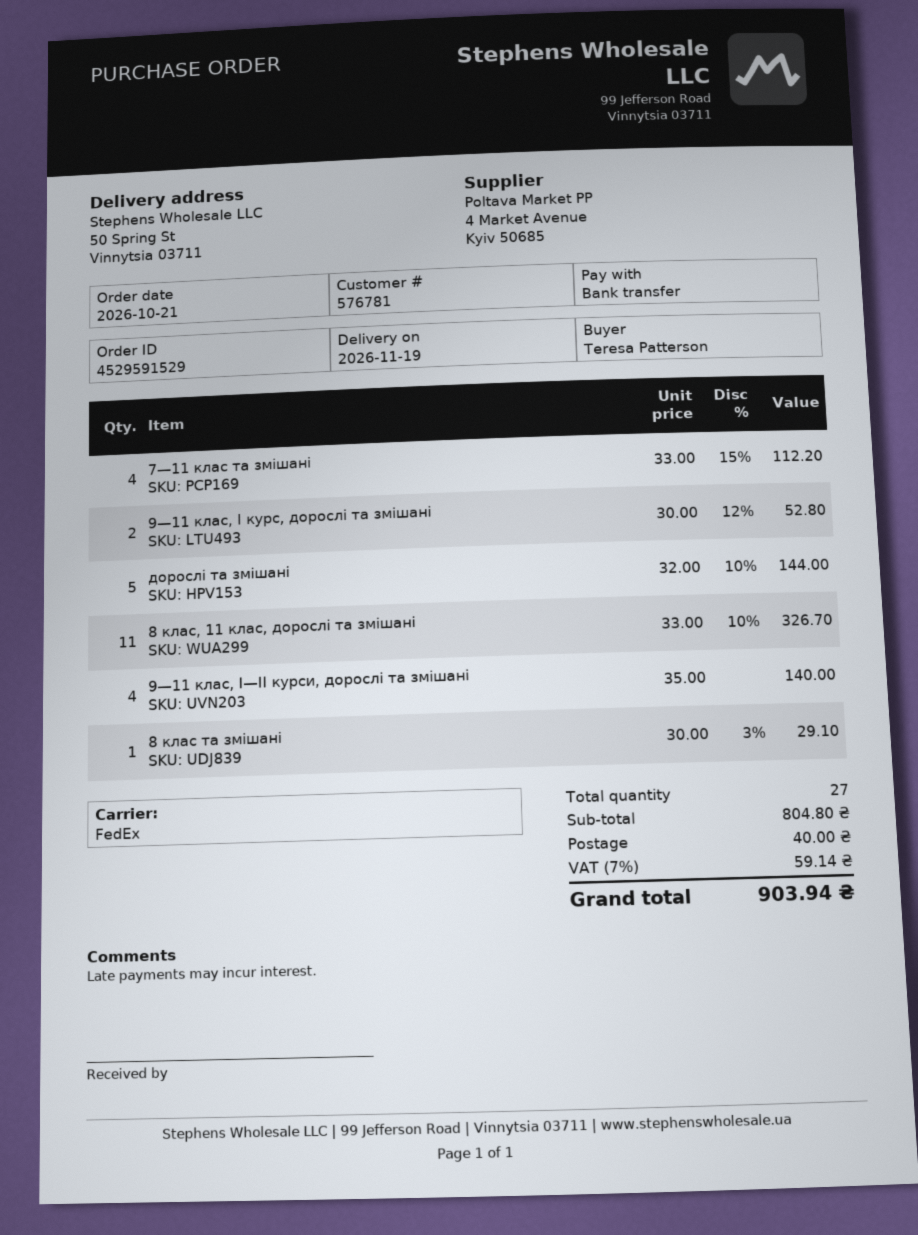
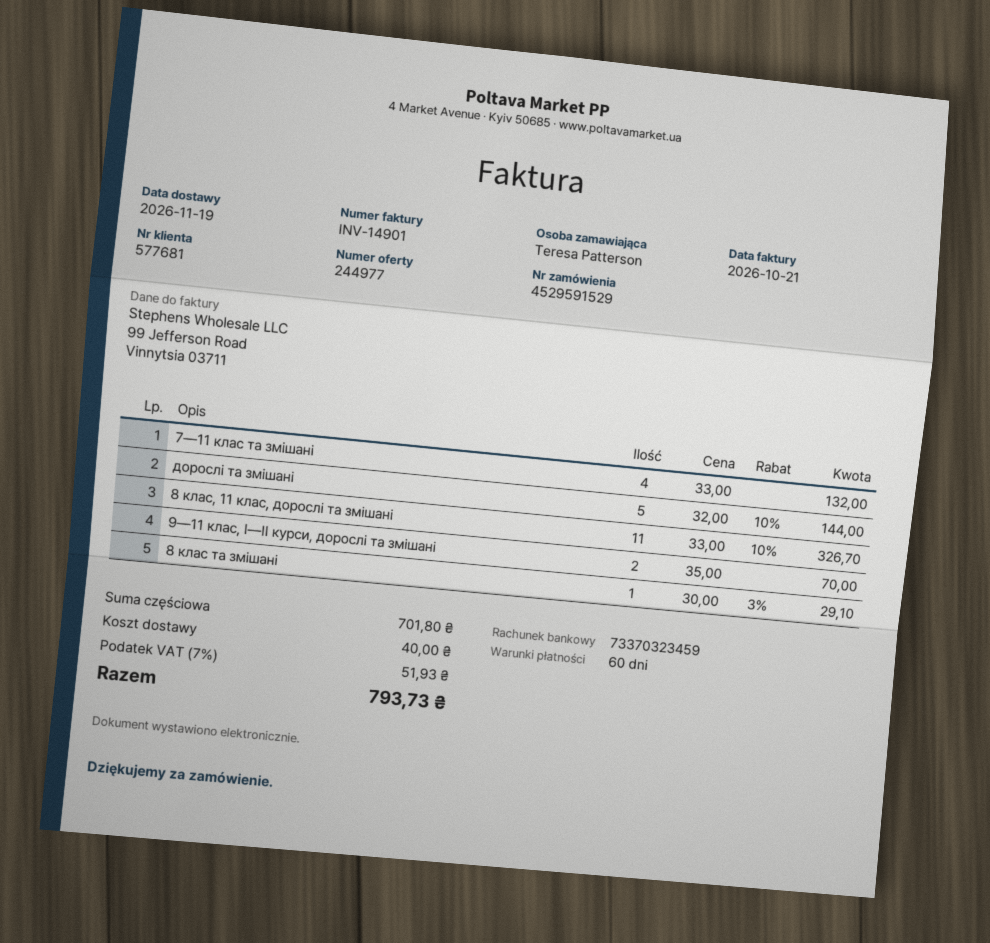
customer number: 576781 -> 577681
7—11 клас та змішані: 4 x 33.00 - 15% = 112.20 -> 4 x 33.00 = 132.00
9—11 клас, I курс, дорослі та змішані: 2 x 30.00 - 12% = 52.80 -> none
9—11 клас, I—II курси, дорослі та змішані: 4 x 35.00 = 140.00 -> 2 x 35.00 = 70.00
subtotal: 804.80 -> 701.80
tax: 7% = 59.14 -> 7% = 51.93
total: 903.94 -> 793.73

